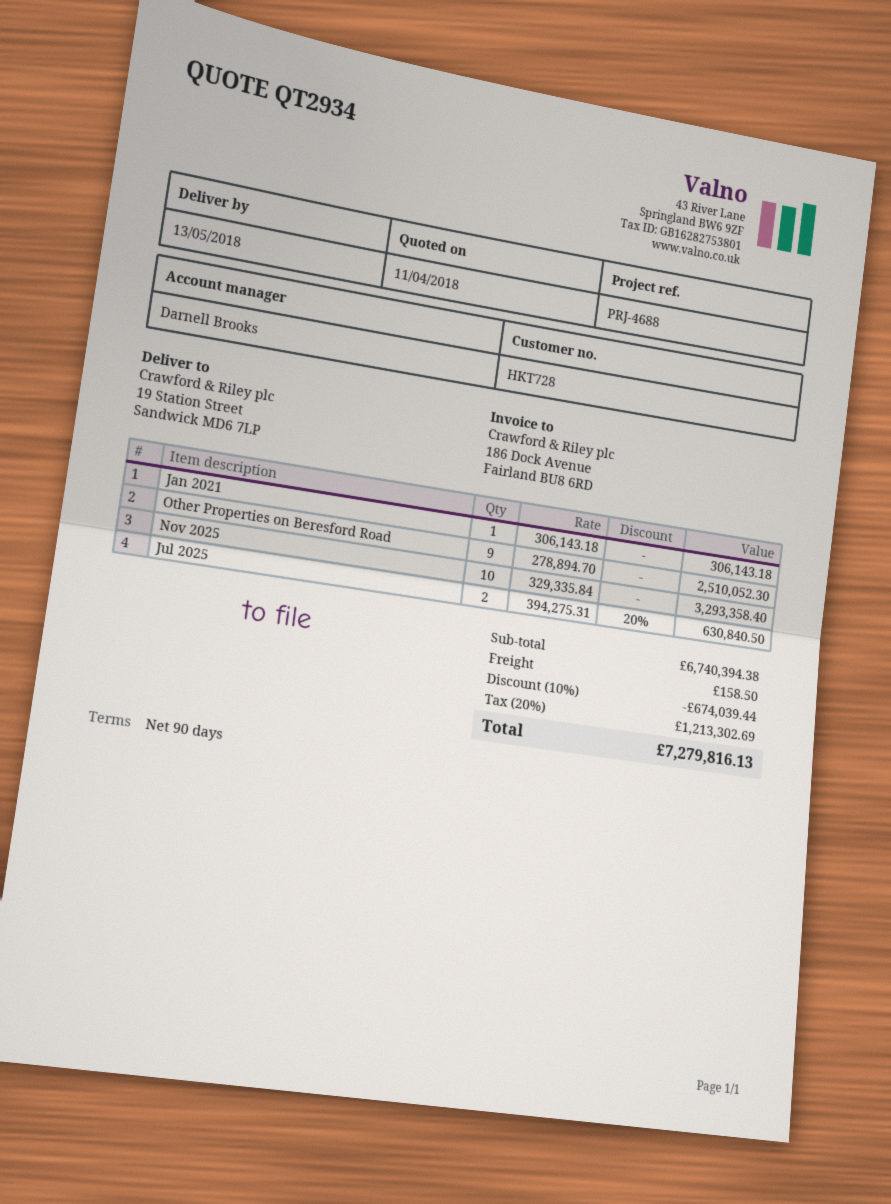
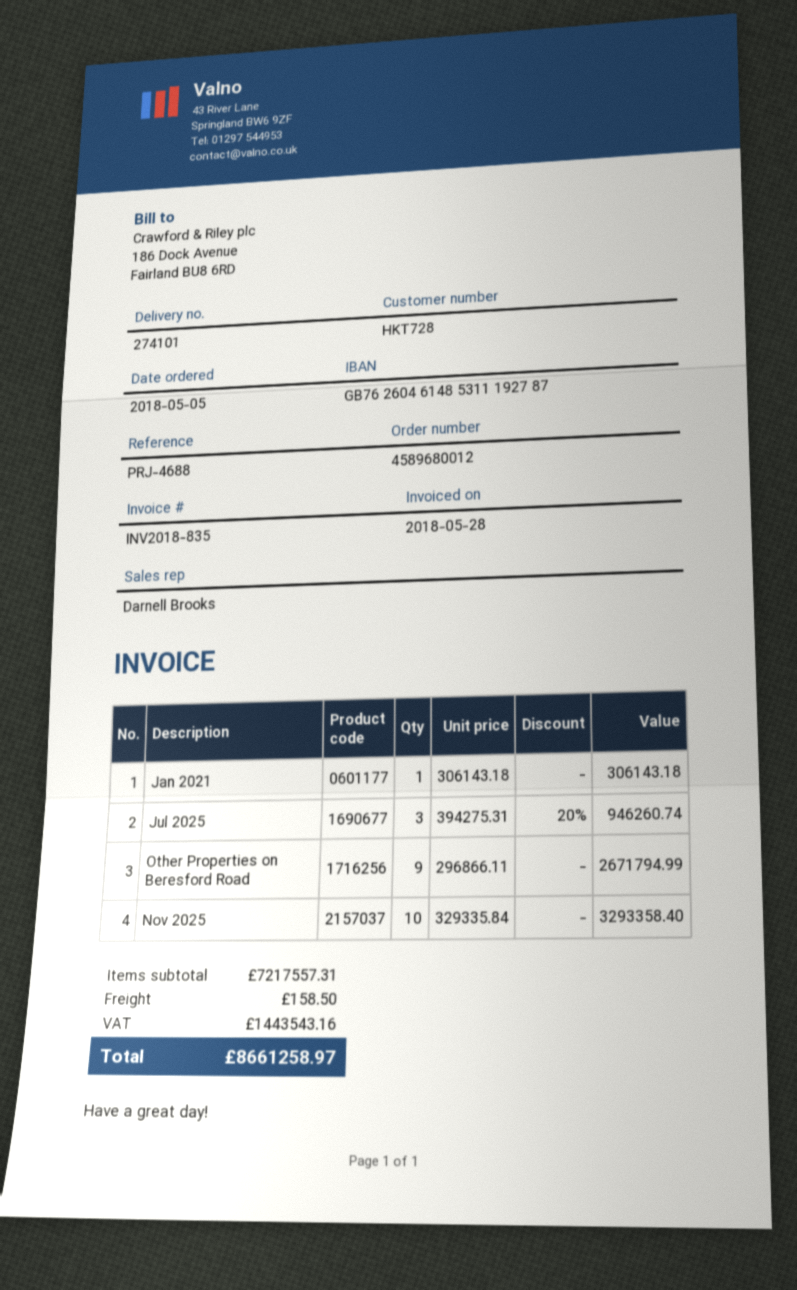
Other Properties on Beresford Road: 9 x 278894.70 = 2510052.30 -> 9 x 296866.11 = 2671794.99
Jul 2025: 2 x 394275.31 - 20% = 630840.50 -> 3 x 394275.31 - 20% = 946260.74
subtotal: 6740394.38 -> 7217557.31
discount: 10% = 674039.44 -> none
tax: 1213302.69 -> 1443543.16
total: 7279816.13 -> 8661258.97

